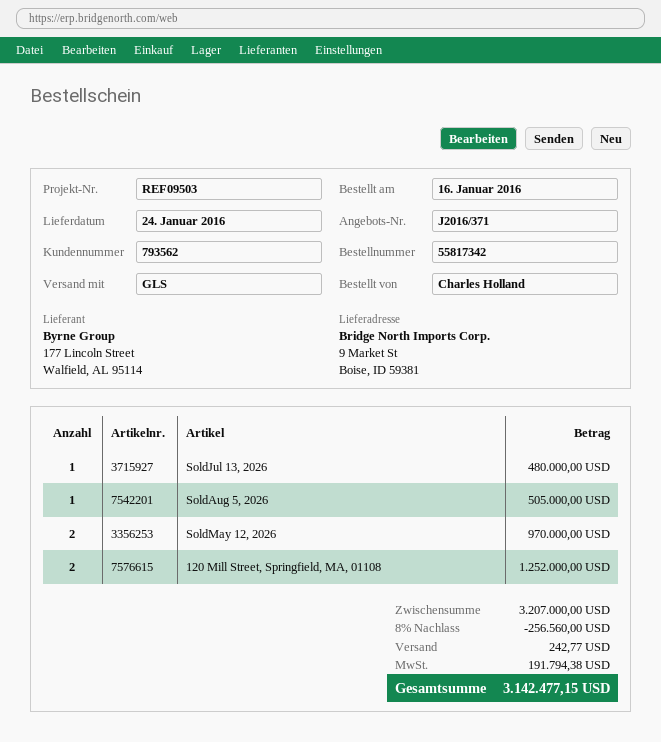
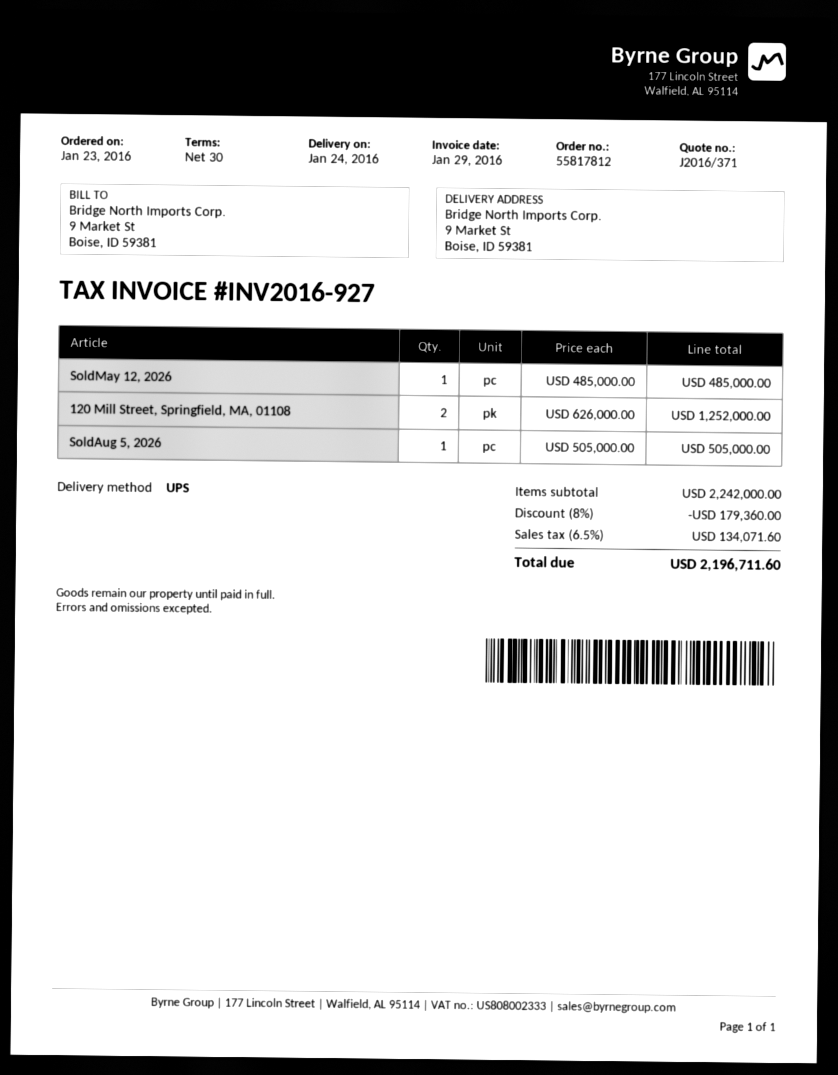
order number: 55817342 -> 55817812
order date: 2016-01-16 -> 2016-01-23
shipping method: GLS -> UPS
SoldJul 13, 2026: 1 for 480000.00 -> none
SoldMay 12, 2026: 2 for 970000.00 -> 1 for 485000.00
subtotal: 3207000.00 -> 2242000.00
discount: 8% = 256560.00 -> 8% = 179360.00
shipping: 242.77 -> none
tax: 191794.38 -> 134071.60
total: 3142477.15 -> 2196711.60

